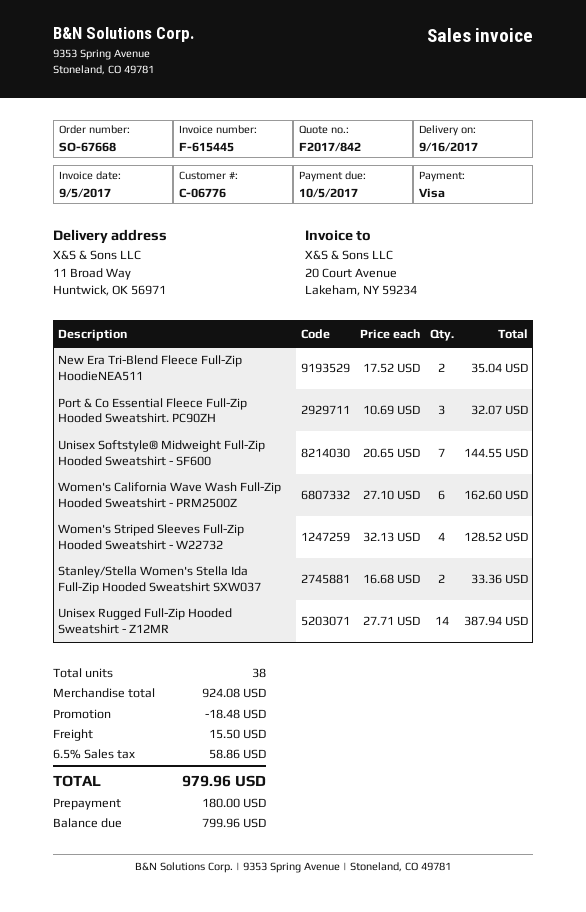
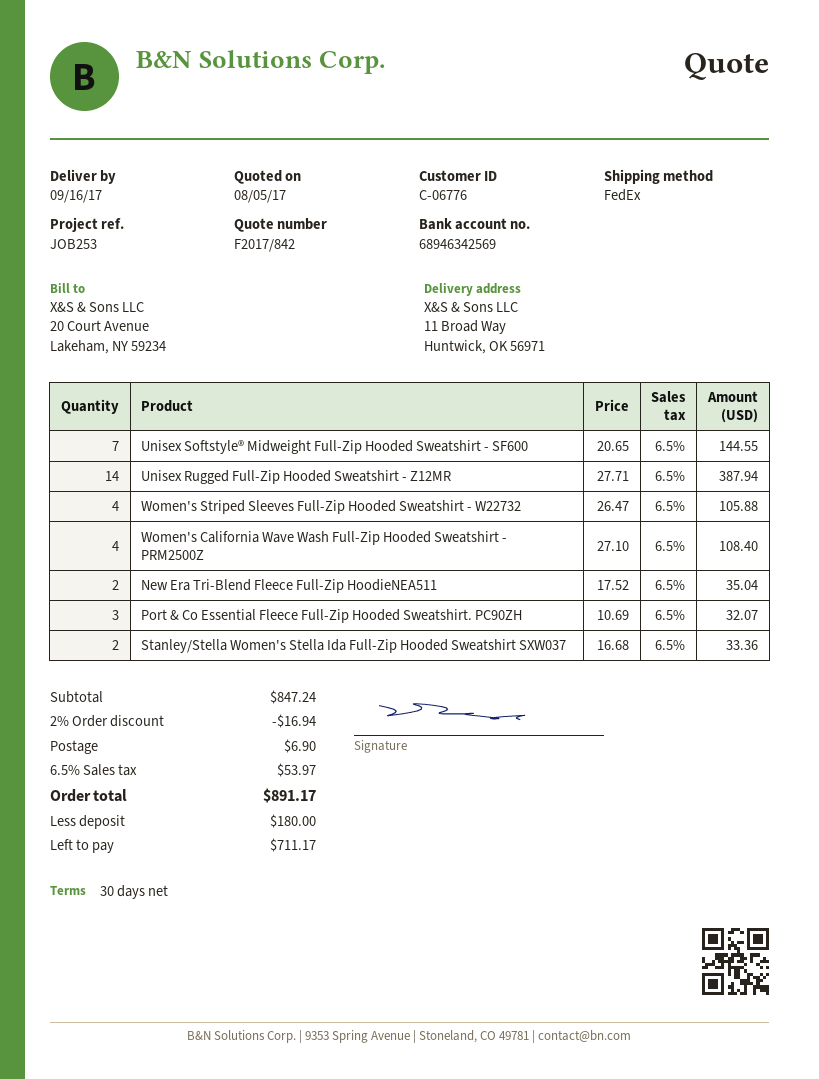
Women's California Wave Wash Full-Zip Hooded Sweatshirt - PRM2500Z: 6 x 27.10 = 162.60 -> 4 x 27.10 = 108.40
Women's Striped Sleeves Full-Zip Hooded Sweatshirt - W22732: 4 x 32.13 = 128.52 -> 4 x 26.47 = 105.88
subtotal: 924.08 -> 847.24
discount: 18.48 -> 16.94
shipping: 15.50 -> 6.90
tax: 6.5% = 58.86 -> 6.5% = 53.97
total: 979.96 -> 891.17
balance: 799.96 -> 711.17

